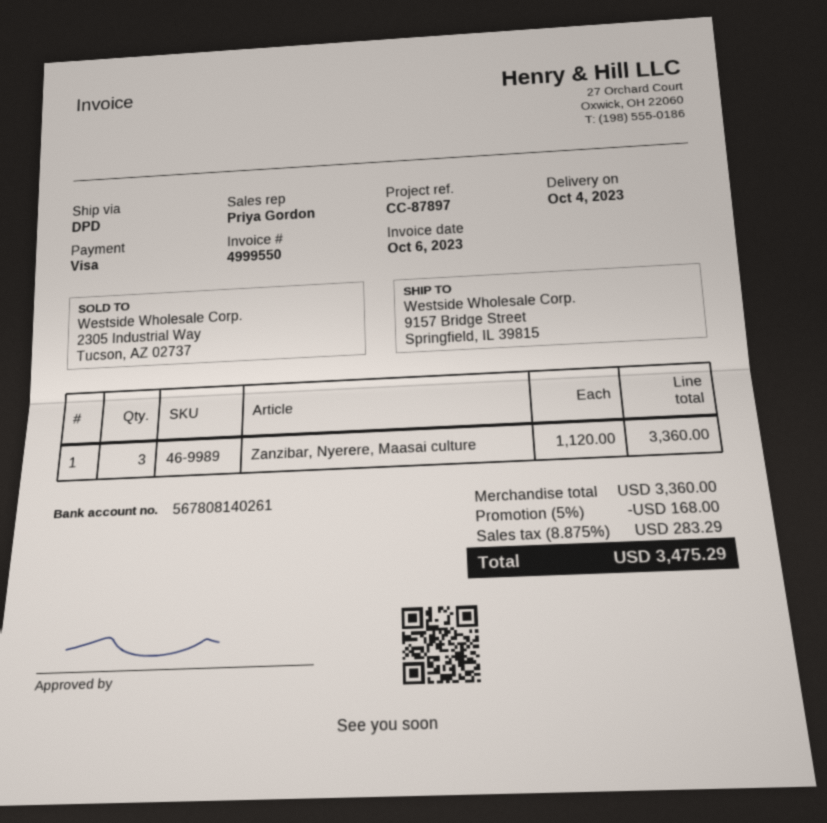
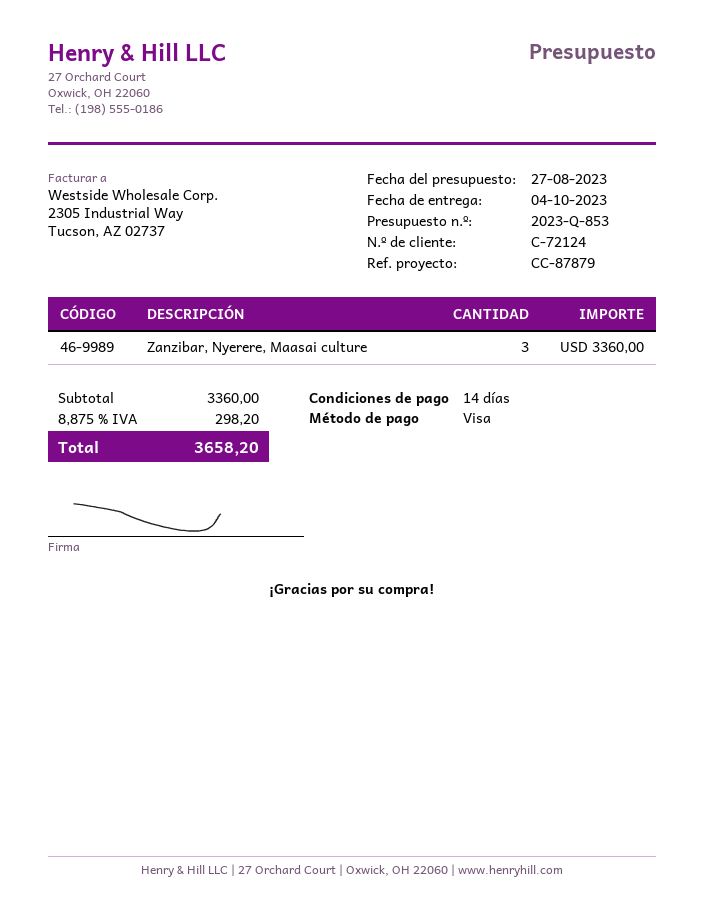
reference: CC-87897 -> CC-87879
discount: 5% = 168.00 -> none
tax: 8.875% = 283.29 -> 8.875% = 298.20
total: 3475.29 -> 3658.20

